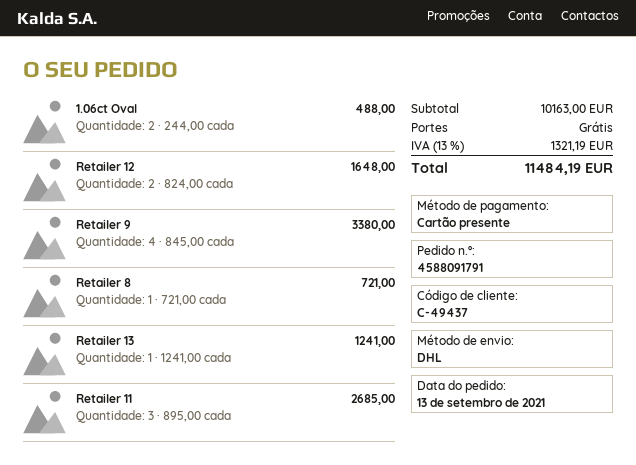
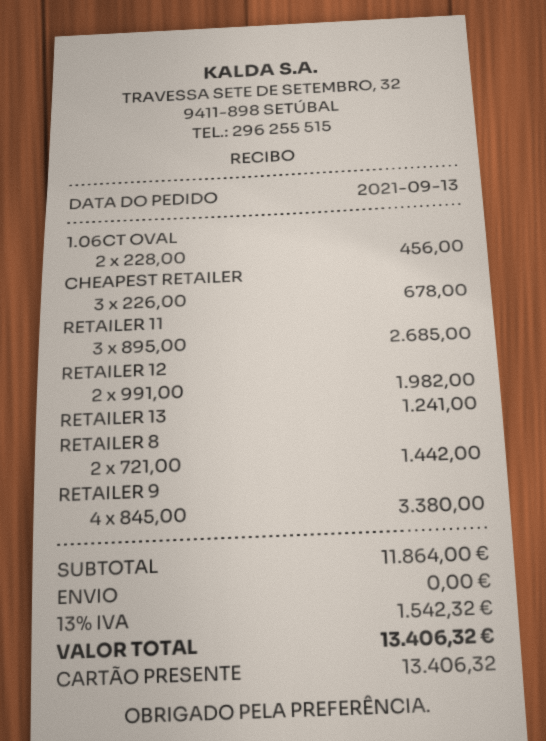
1.06ct Oval: 2 x 244.00 = 488.00 -> 2 x 228.00 = 456.00
Retailer 12: 2 x 824.00 = 1648.00 -> 2 x 991.00 = 1982.00
Retailer 8: 1 x 721.00 = 721.00 -> 2 x 721.00 = 1442.00
CHEAPEST RETAILER: none -> 3 x 226.00 = 678.00
subtotal: 10163.00 -> 11864.00
tax: 13% = 1321.19 -> 13% = 1542.32
total: 11484.19 -> 13406.32

